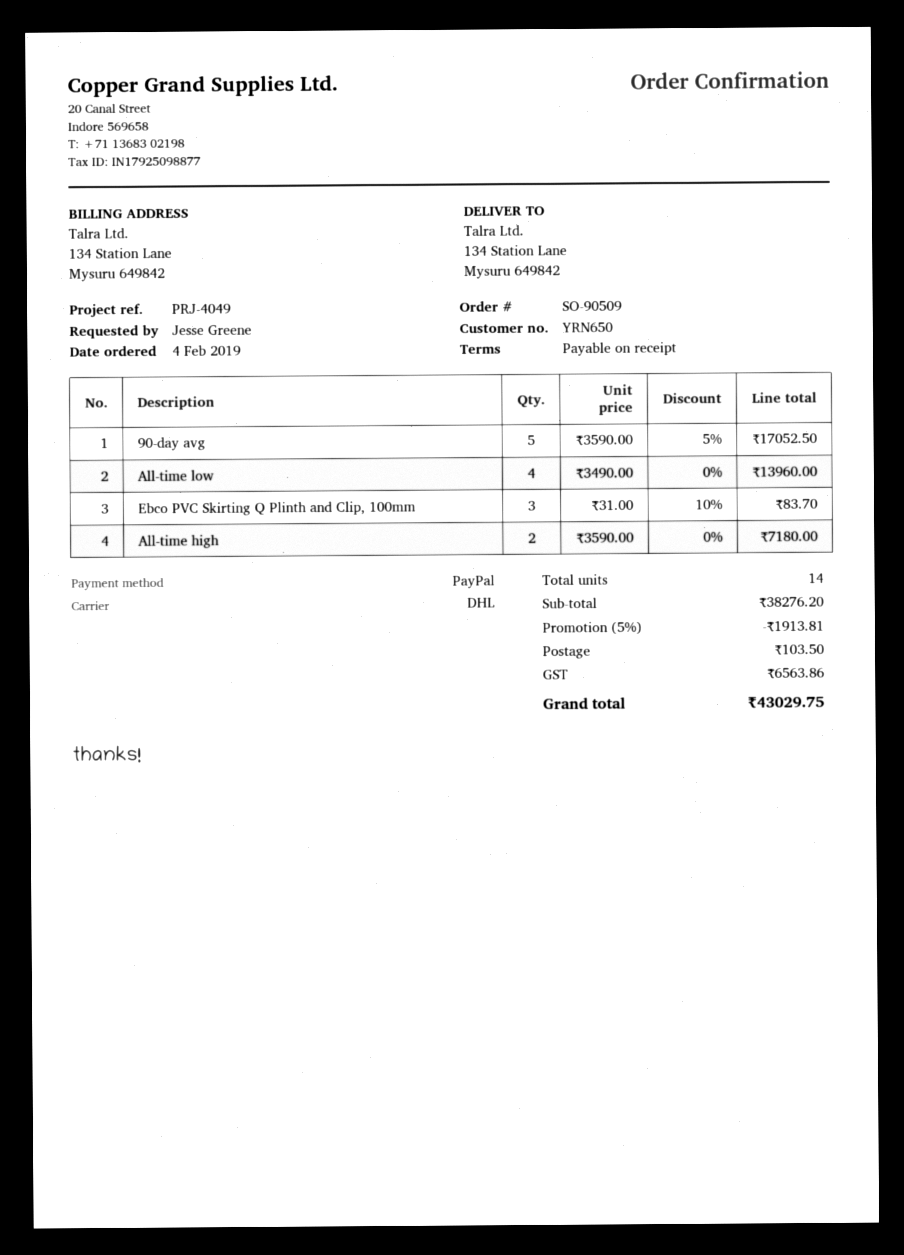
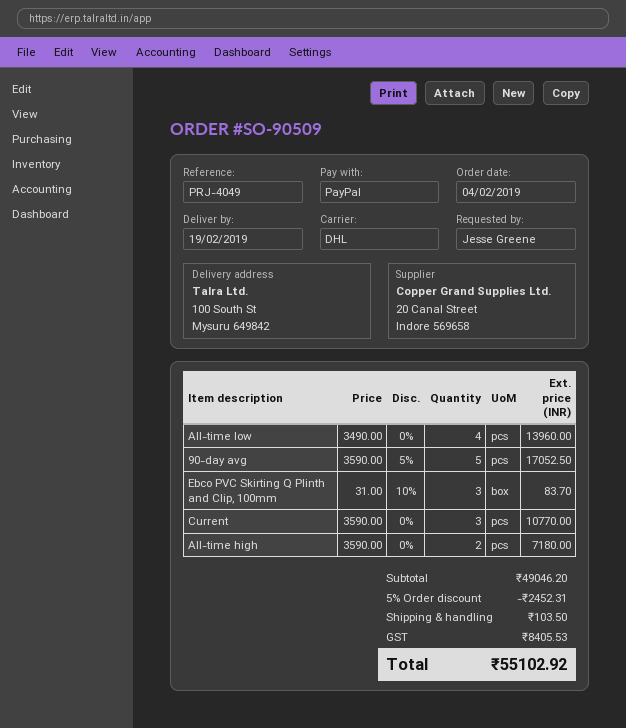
ship to: 134 Station Lane, Mysuru 649842 -> 100 South St, Mysuru 649842
Current: none -> 3 x 3590.00 = 10770.00
subtotal: 38276.20 -> 49046.20
discount: 5% = 1913.81 -> 5% = 2452.31
tax: 6563.86 -> 8405.53
total: 43029.75 -> 55102.92

